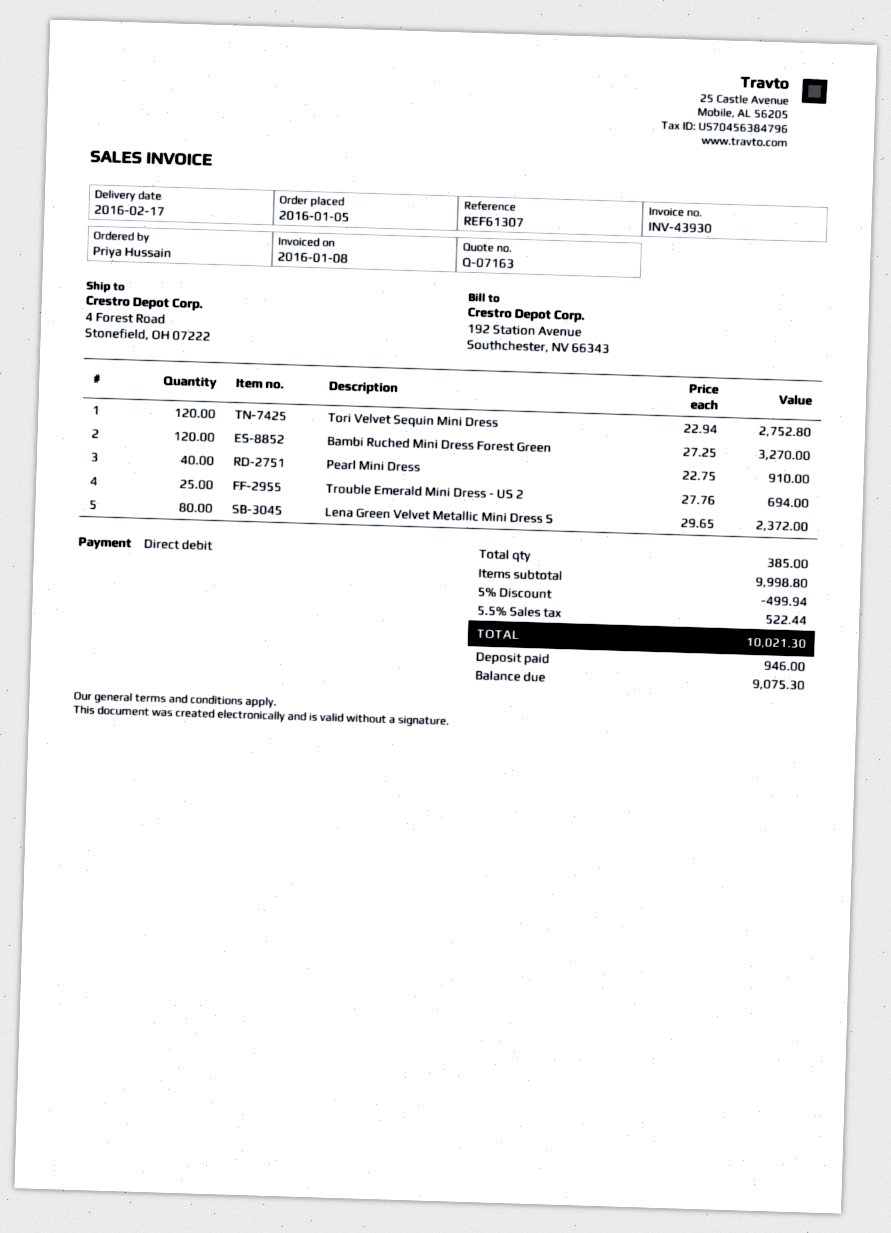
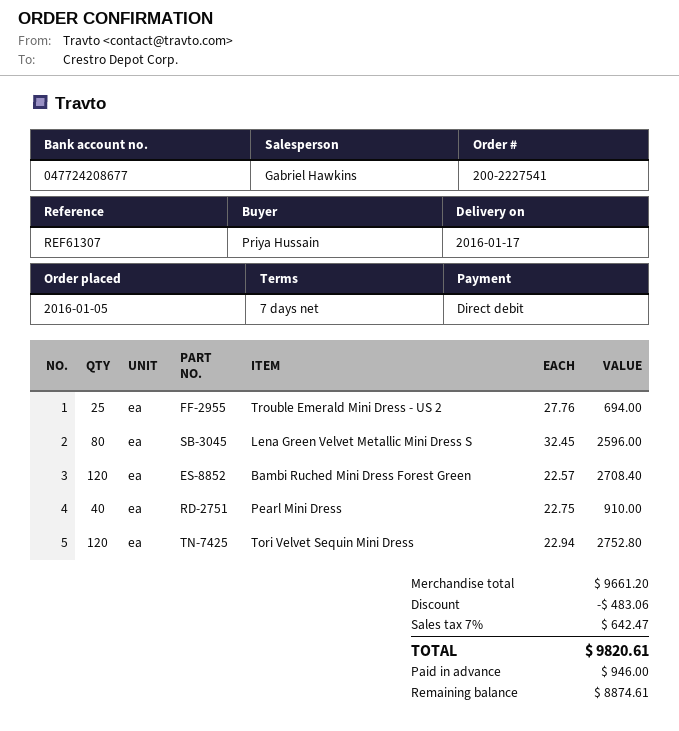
delivery date: 2016-02-17 -> 2016-01-17
Bambi Ruched Mini Dress Forest Green: 120 x 27.25 = 3270.00 -> 120 x 22.57 = 2708.40
Lena Green Velvet Metallic Mini Dress S: 80 x 29.65 = 2372.00 -> 80 x 32.45 = 2596.00
subtotal: 9998.80 -> 9661.20
discount: 499.94 -> 483.06
tax: 5.5% = 522.44 -> 7% = 642.47
total: 10021.30 -> 9820.61
balance: 9075.30 -> 8874.61

